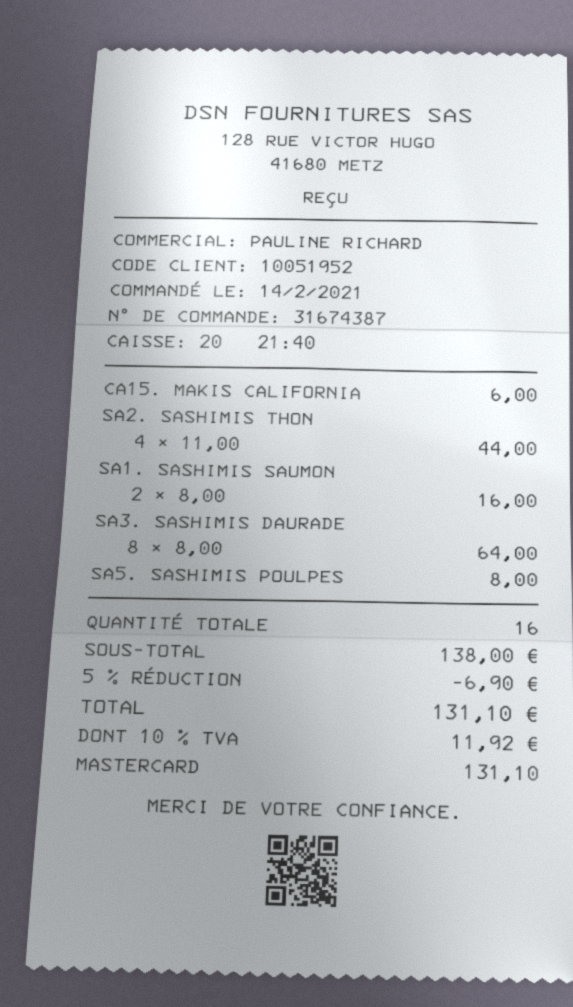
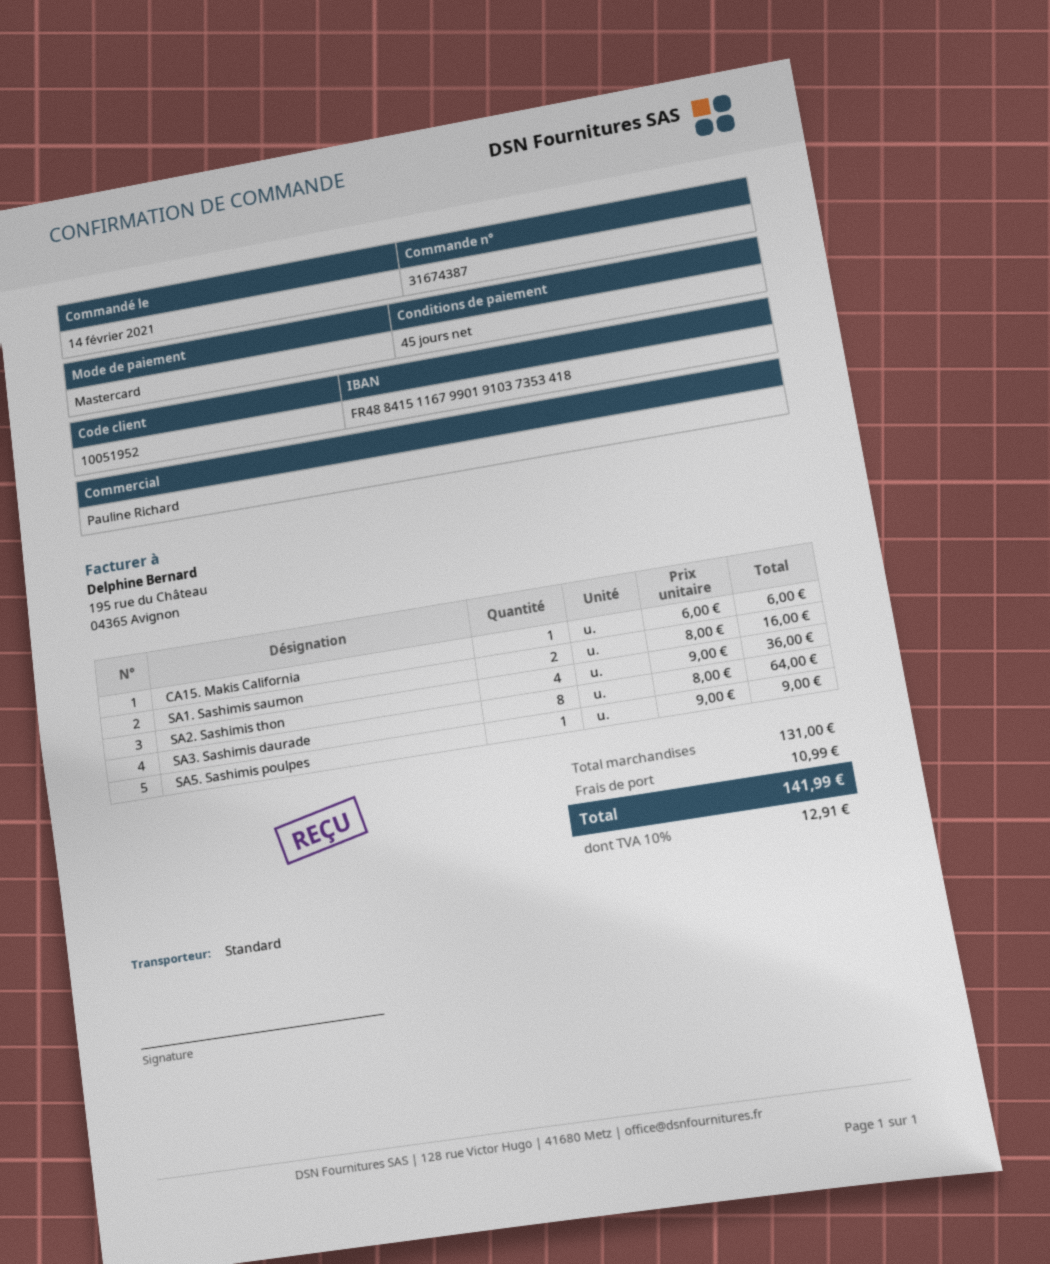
SA2. SASHIMIS THON: 4 x 11.00 = 44.00 -> 4 x 9.00 = 36.00
SA5. SASHIMIS POULPES: 1 x 8.00 = 8.00 -> 1 x 9.00 = 9.00
subtotal: 138.00 -> 131.00
discount: 5% = 6.90 -> none
shipping: none -> 10.99
tax: 10% = 11.92 -> 10% = 12.91
total: 131.10 -> 141.99

